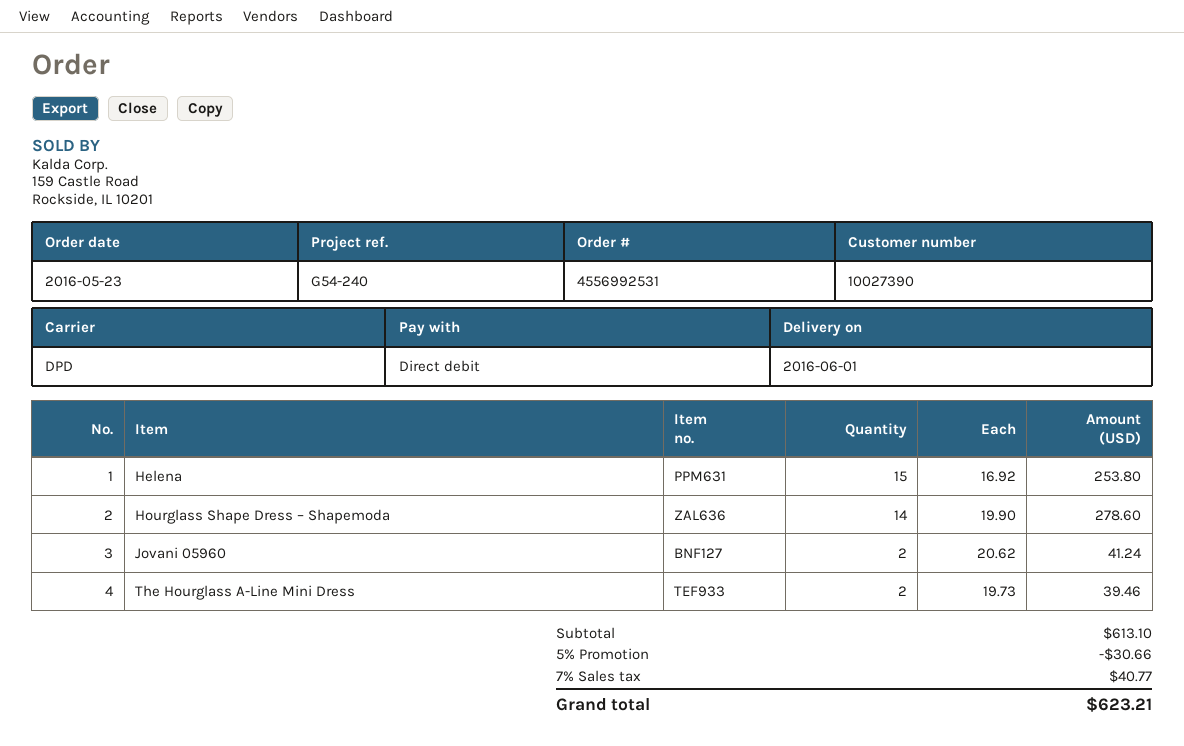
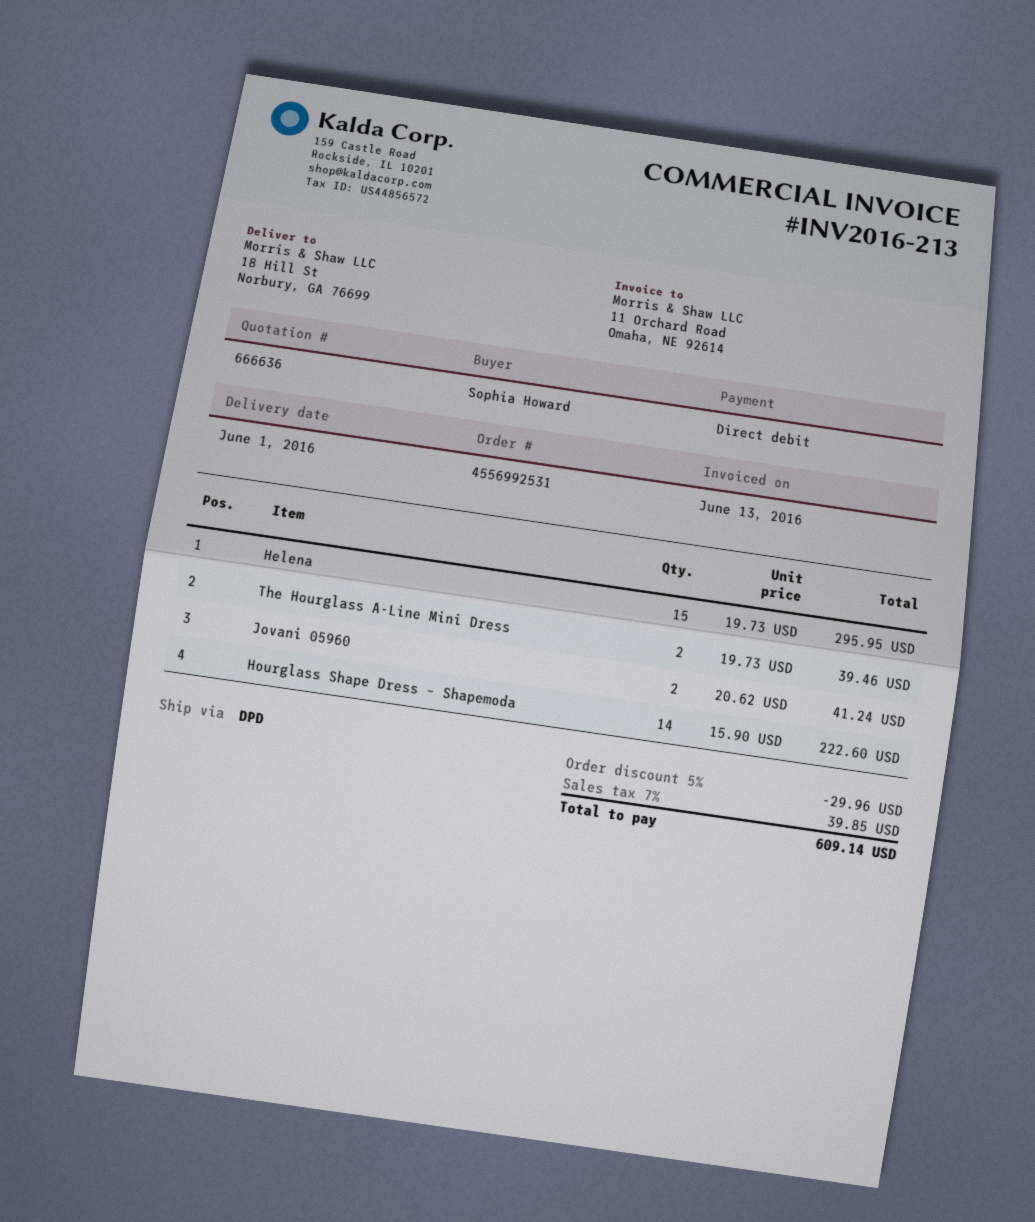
Helena: 15 x 16.92 = 253.80 -> 15 x 19.73 = 295.95
Hourglass Shape Dress – Shapemoda: 14 x 19.90 = 278.60 -> 14 x 15.90 = 222.60
discount: 5% = 30.66 -> 5% = 29.96
tax: 7% = 40.77 -> 7% = 39.85
total: 623.21 -> 609.14

